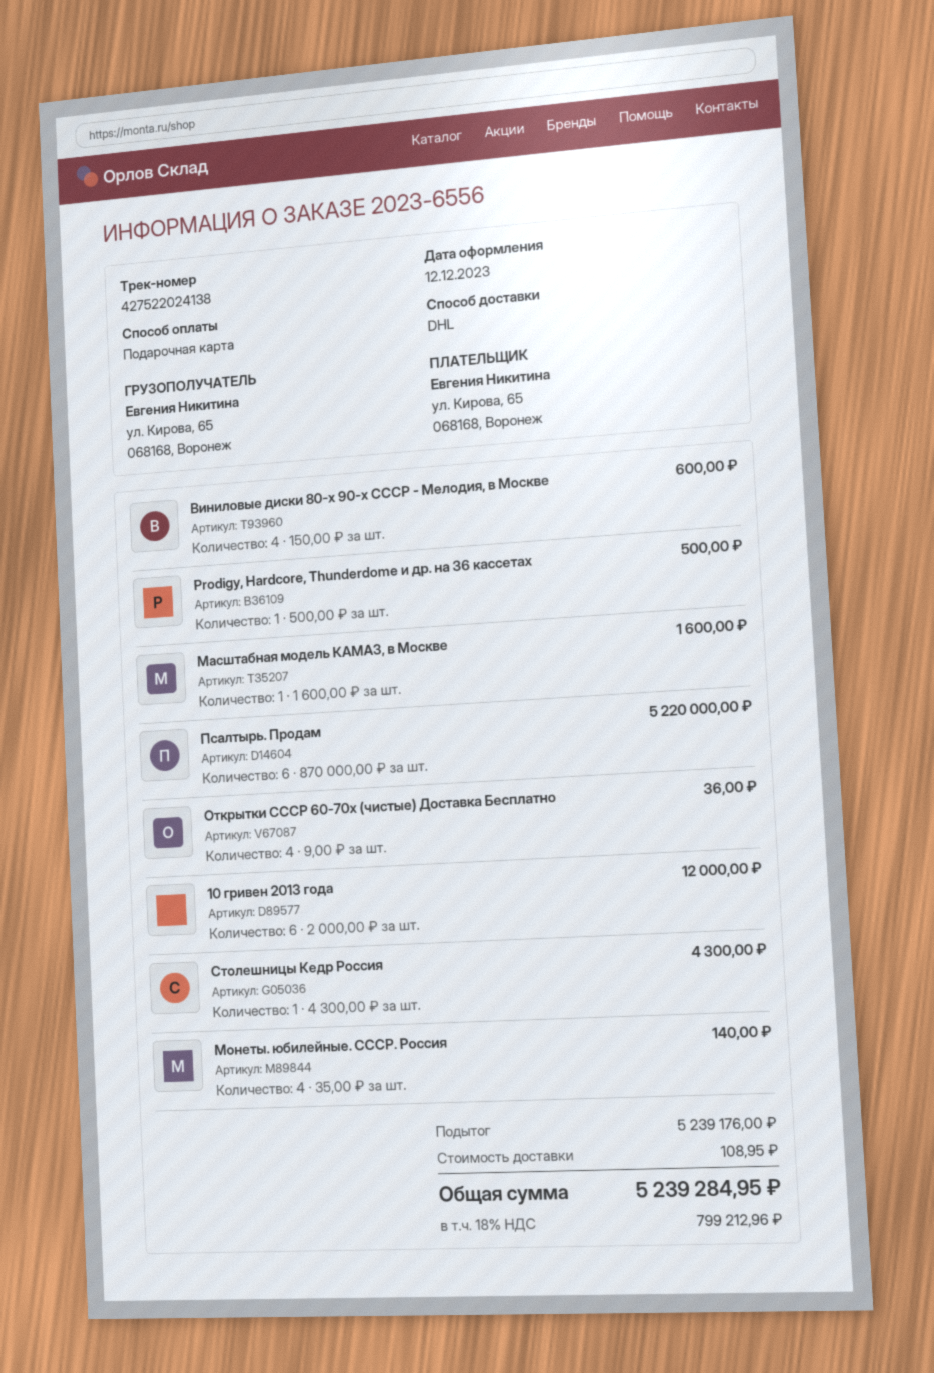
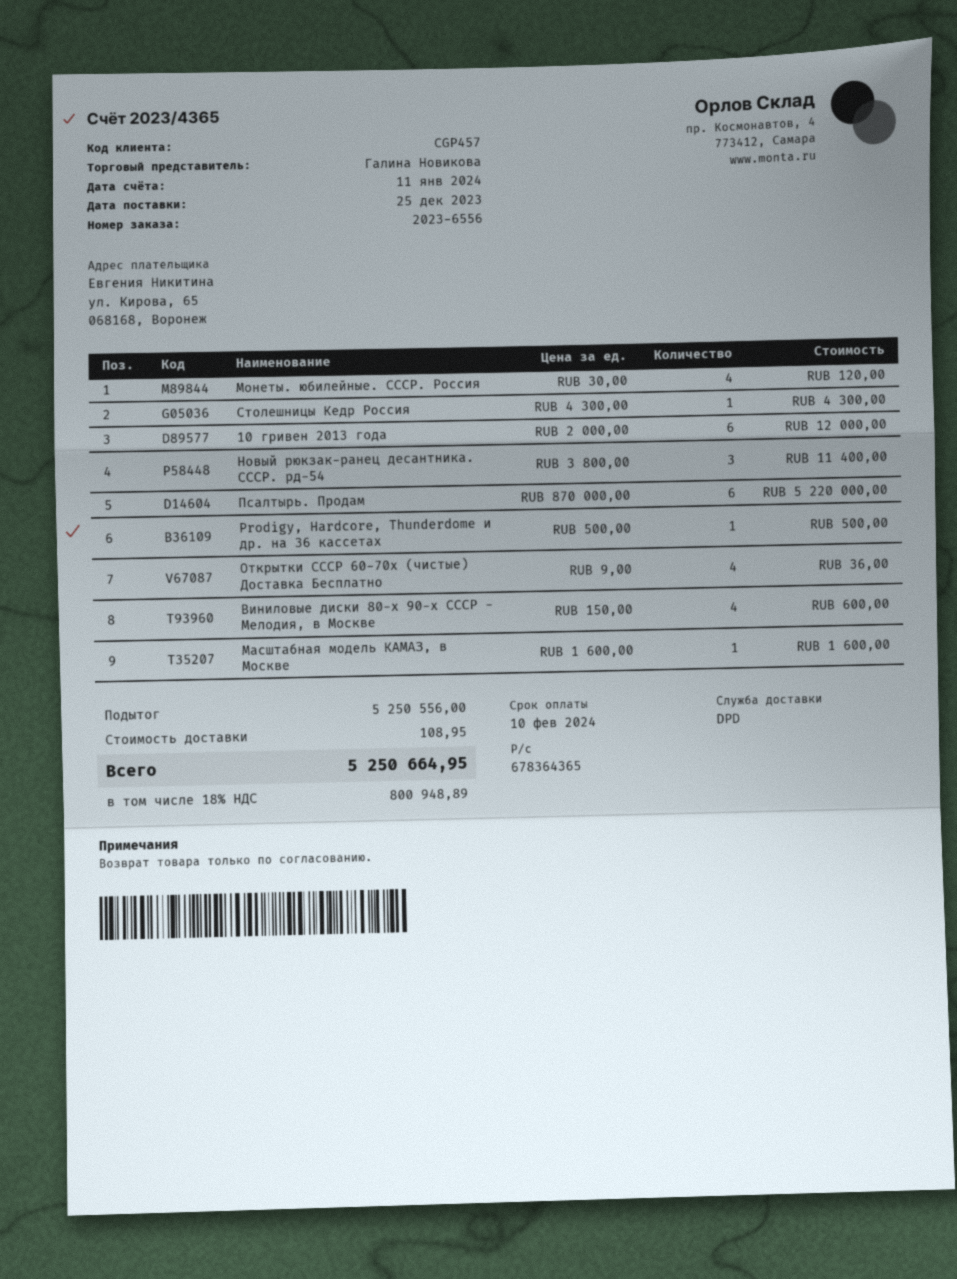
shipping method: DHL -> DPD
Монеты. юбилейные. СССР. Россия: 4 x 35.00 = 140.00 -> 4 x 30.00 = 120.00
Новый рюкзак-ранец десантника. СССР. рд-54: none -> 3 x 3800.00 = 11400.00
subtotal: 5239176.00 -> 5250556.00
tax: 18% = 799212.96 -> 18% = 800948.89
total: 5239284.95 -> 5250664.95

